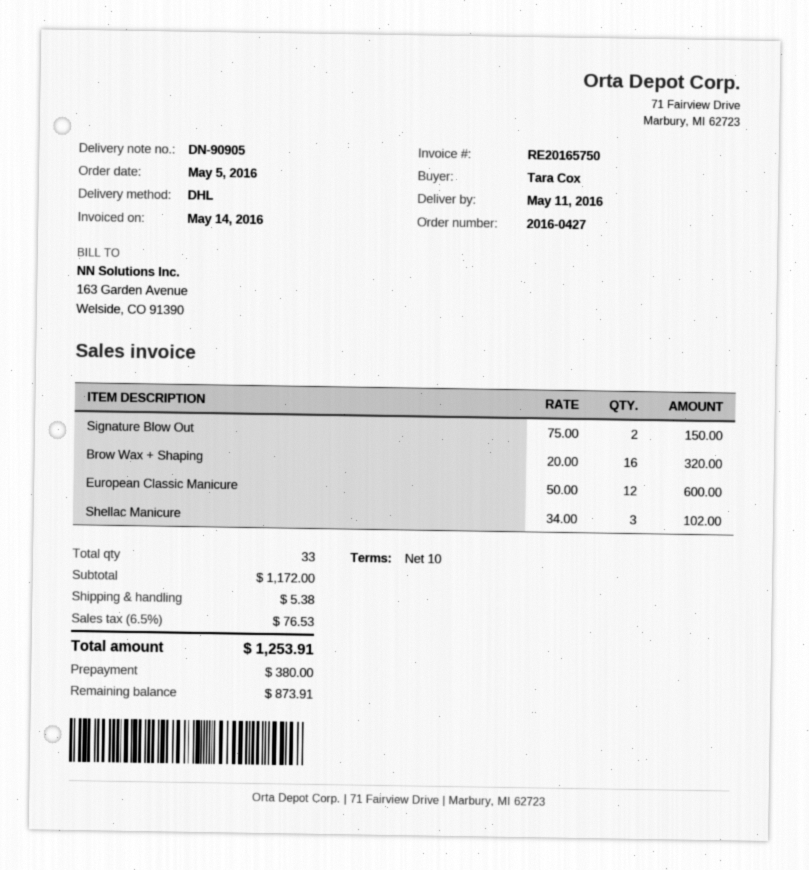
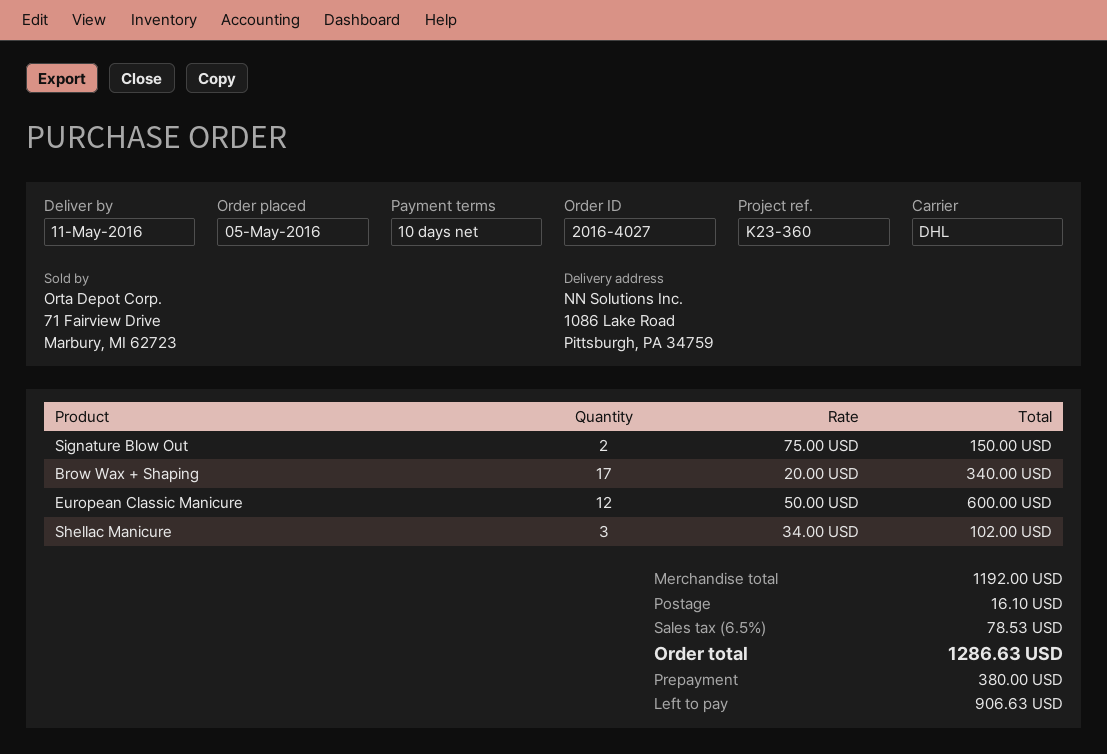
order number: 2016-0427 -> 2016-4027
Brow Wax + Shaping: 16 x 20.00 = 320.00 -> 17 x 20.00 = 340.00
subtotal: 1172.00 -> 1192.00
shipping: 5.38 -> 16.10
tax: 6.5% = 76.53 -> 6.5% = 78.53
total: 1253.91 -> 1286.63
balance: 873.91 -> 906.63

